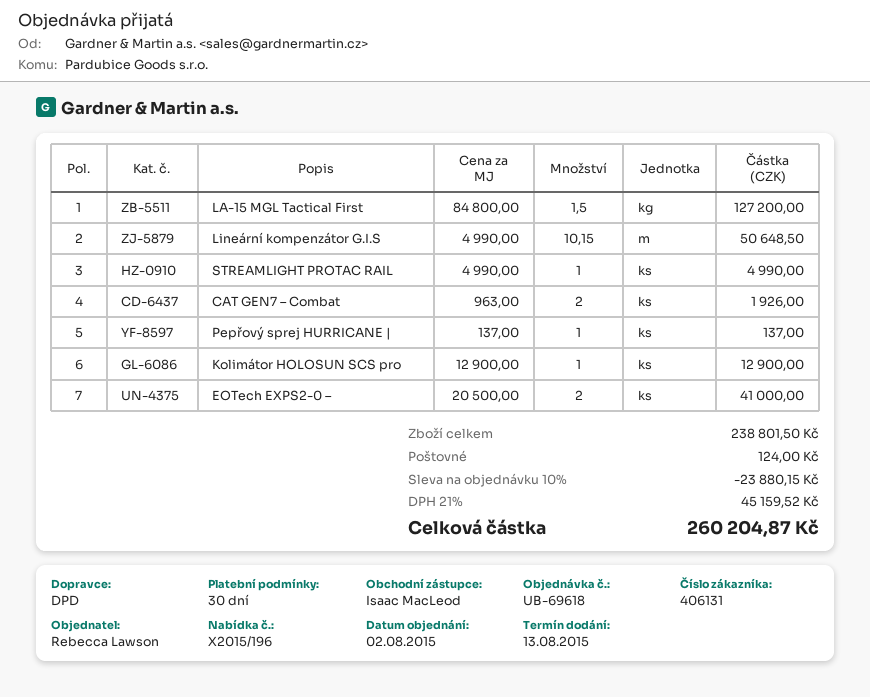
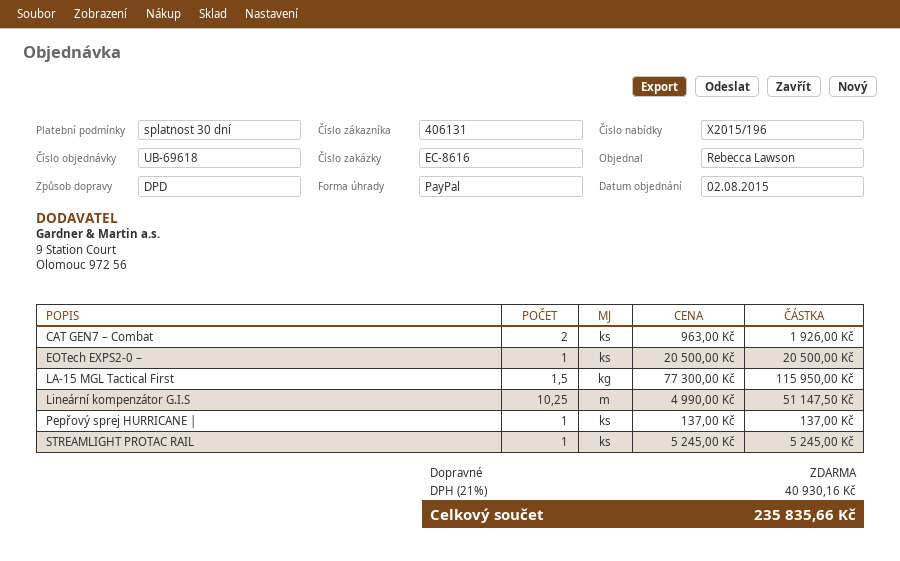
LA-15 MGL Tactical First: 1.5 x 84800.00 = 127200.00 -> 1.5 x 77300.00 = 115950.00
Lineární kompenzátor G.I.S: 10.15 x 4990.00 = 50648.50 -> 10.25 x 4990.00 = 51147.50
STREAMLIGHT PROTAC RAIL: 1 x 4990.00 = 4990.00 -> 1 x 5245.00 = 5245.00
Kolimátor HOLOSUN SCS pro: 1 x 12900.00 = 12900.00 -> none
EOTech EXPS2-0 –: 2 x 20500.00 = 41000.00 -> 1 x 20500.00 = 20500.00
discount: 10% = 23880.15 -> none
shipping: 124.00 -> 0.00
tax: 21% = 45159.52 -> 21% = 40930.16
total: 260204.87 -> 235835.66

